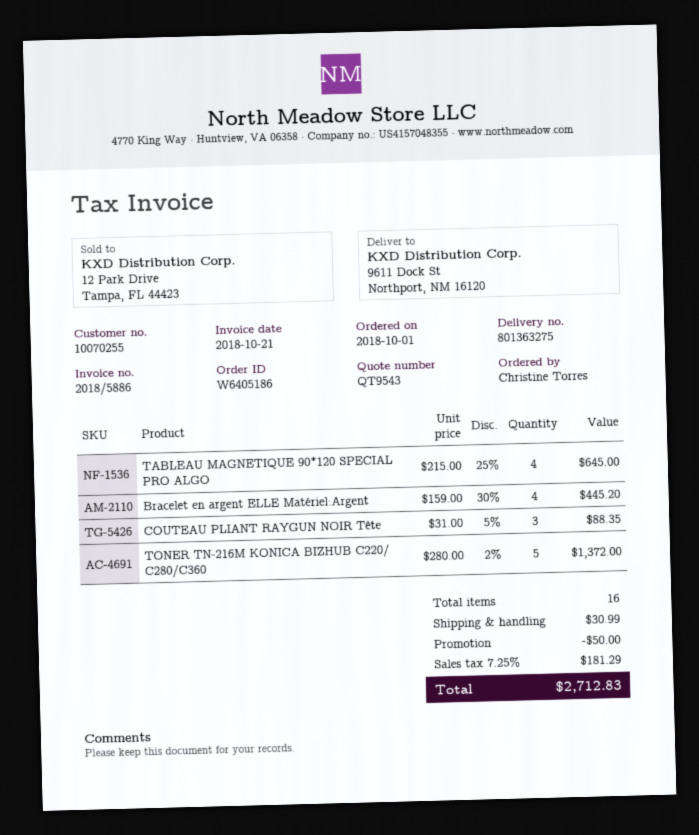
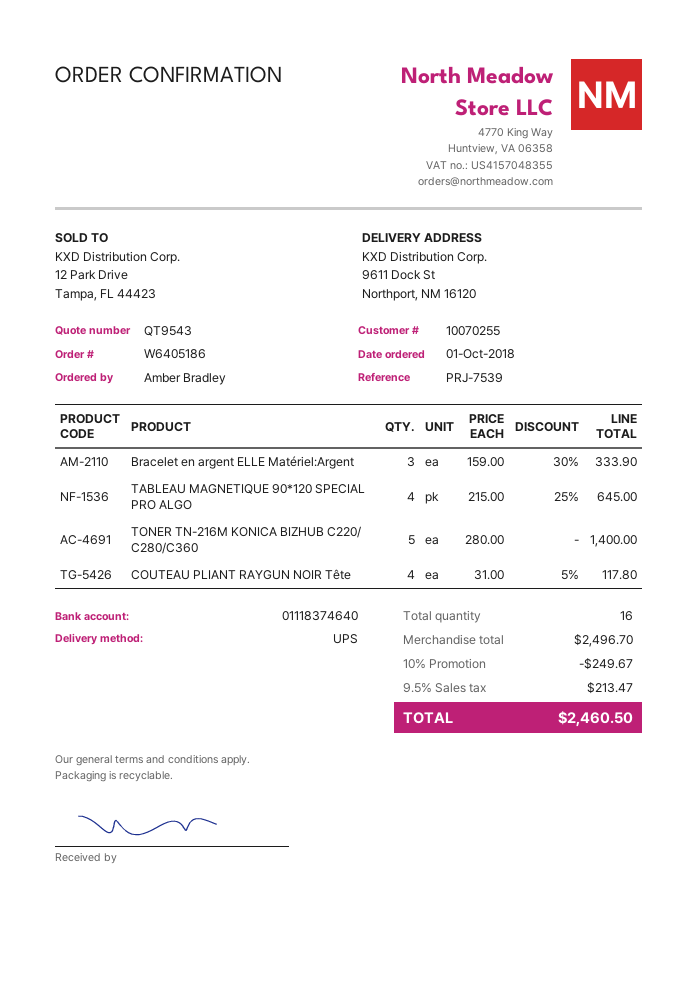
ordered by: Christine Torres -> Amber Bradley
Bracelet en argent ELLE Matériel:Argent: 4 x 159.00 - 30% = 445.20 -> 3 x 159.00 - 30% = 333.90
COUTEAU PLIANT RAYGUN NOIR Tête: 3 x 31.00 - 5% = 88.35 -> 4 x 31.00 - 5% = 117.80
TONER TN-216M KONICA BIZHUB C220/ C280/C360: 5 x 280.00 - 2% = 1372.00 -> 5 x 280.00 = 1400.00
discount: 50.00 -> 249.67
shipping: 30.99 -> none
tax: 7.25% = 181.29 -> 9.5% = 213.47
total: 2712.83 -> 2460.50

